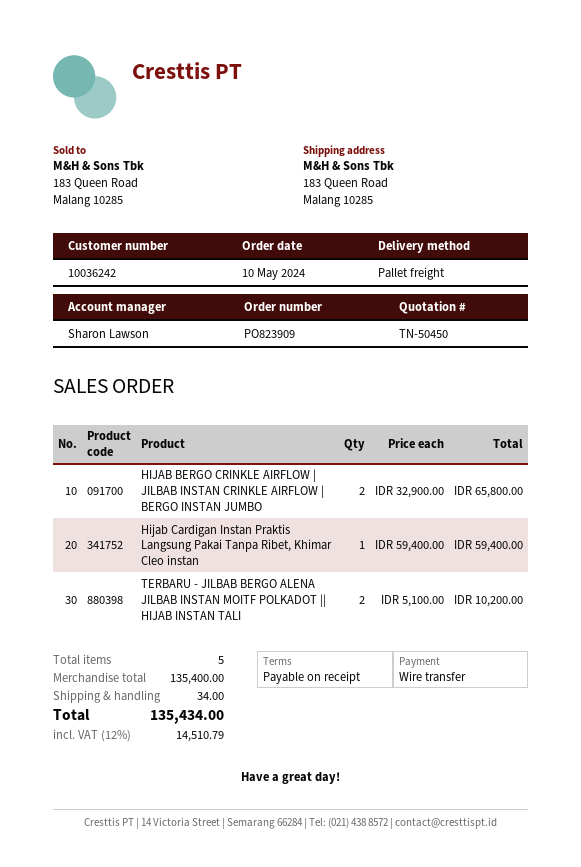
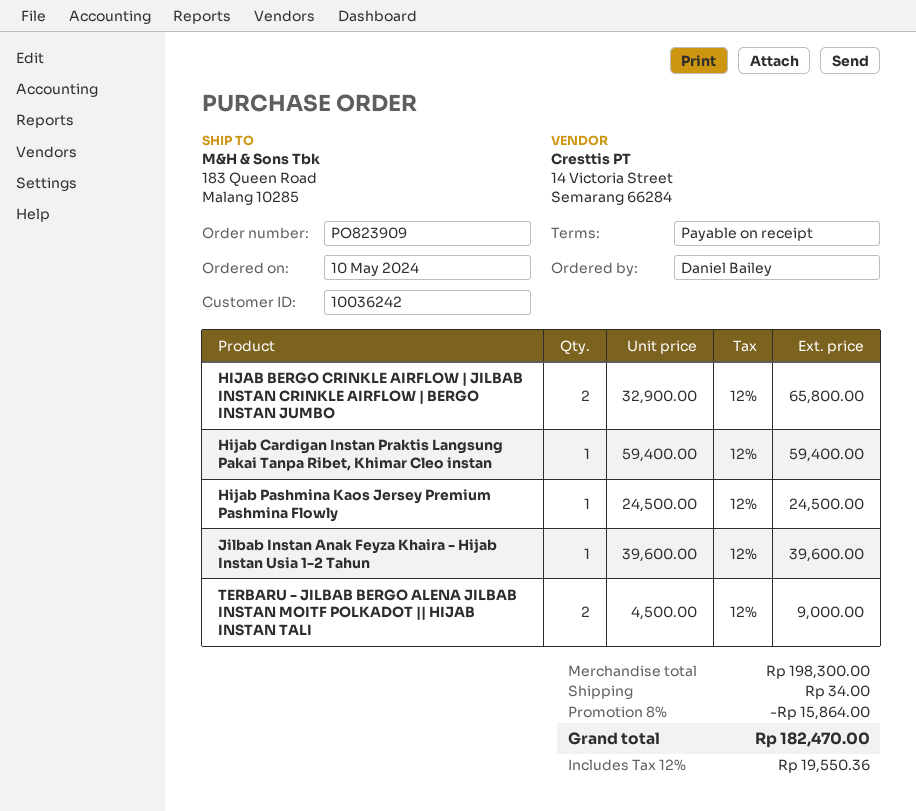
TERBARU - JILBAB BERGO ALENA JILBAB INSTAN MOITF POLKADOT || HIJAB INSTAN TALI: 2 x 5100.00 = 10200.00 -> 2 x 4500.00 = 9000.00
Hijab Pashmina Kaos Jersey Premium Pashmina Flowly: none -> 1 x 24500.00 = 24500.00
Jilbab Instan Anak Feyza Khaira - Hijab Instan Usia 1-2 Tahun: none -> 1 x 39600.00 = 39600.00
subtotal: 135400.00 -> 198300.00
discount: none -> 8% = 15864.00
tax: 12% = 14510.79 -> 12% = 19550.36
total: 135434.00 -> 182470.00

